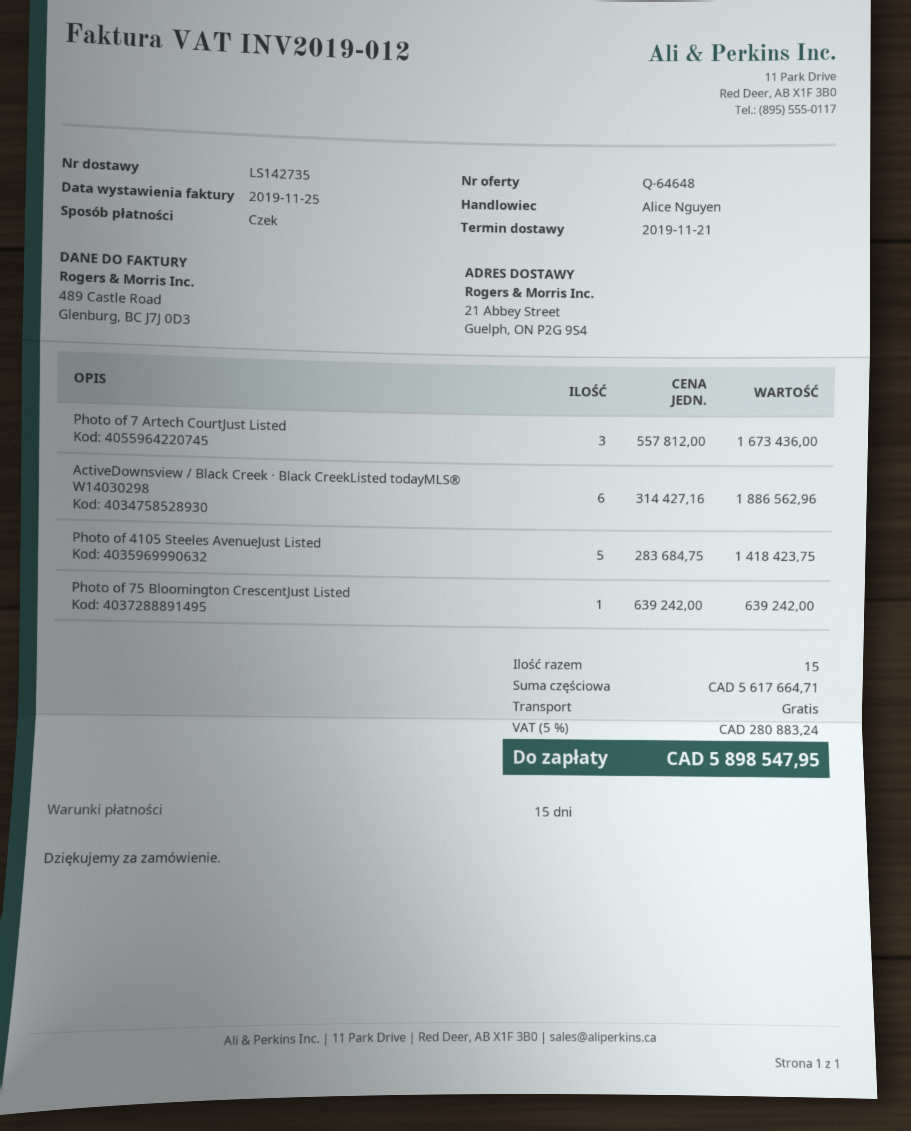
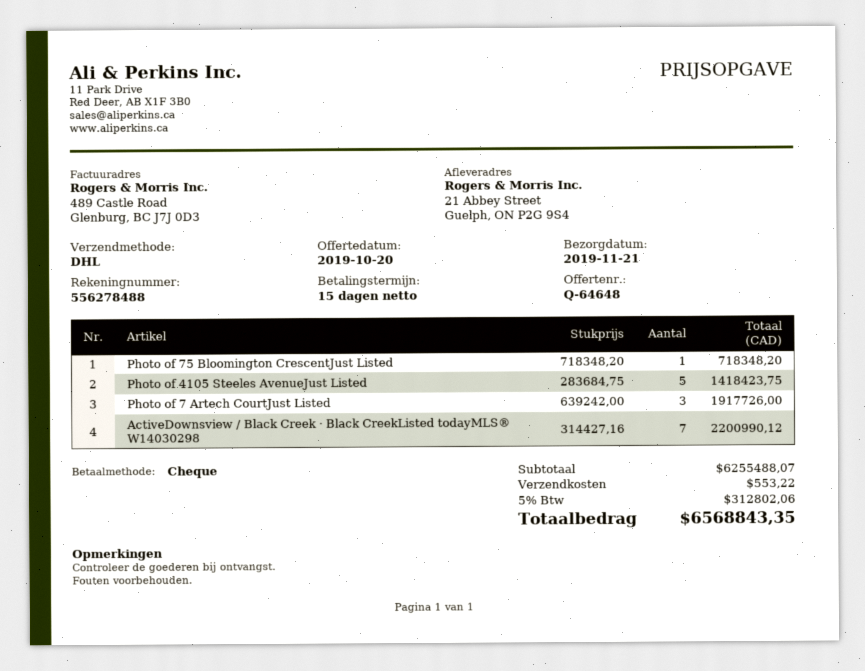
Photo of 7 Artech CourtJust Listed: 3 x 557812.00 = 1673436.00 -> 3 x 639242.00 = 1917726.00
ActiveDownsview / Black Creek · Black CreekListed todayMLS® W14030298: 6 x 314427.16 = 1886562.96 -> 7 x 314427.16 = 2200990.12
Photo of 75 Bloomington CrescentJust Listed: 1 x 639242.00 = 639242.00 -> 1 x 718348.20 = 718348.20
subtotal: 5617664.71 -> 6255488.07
shipping: 0.00 -> 553.22
tax: 5% = 280883.24 -> 5% = 312802.06
total: 5898547.95 -> 6568843.35

